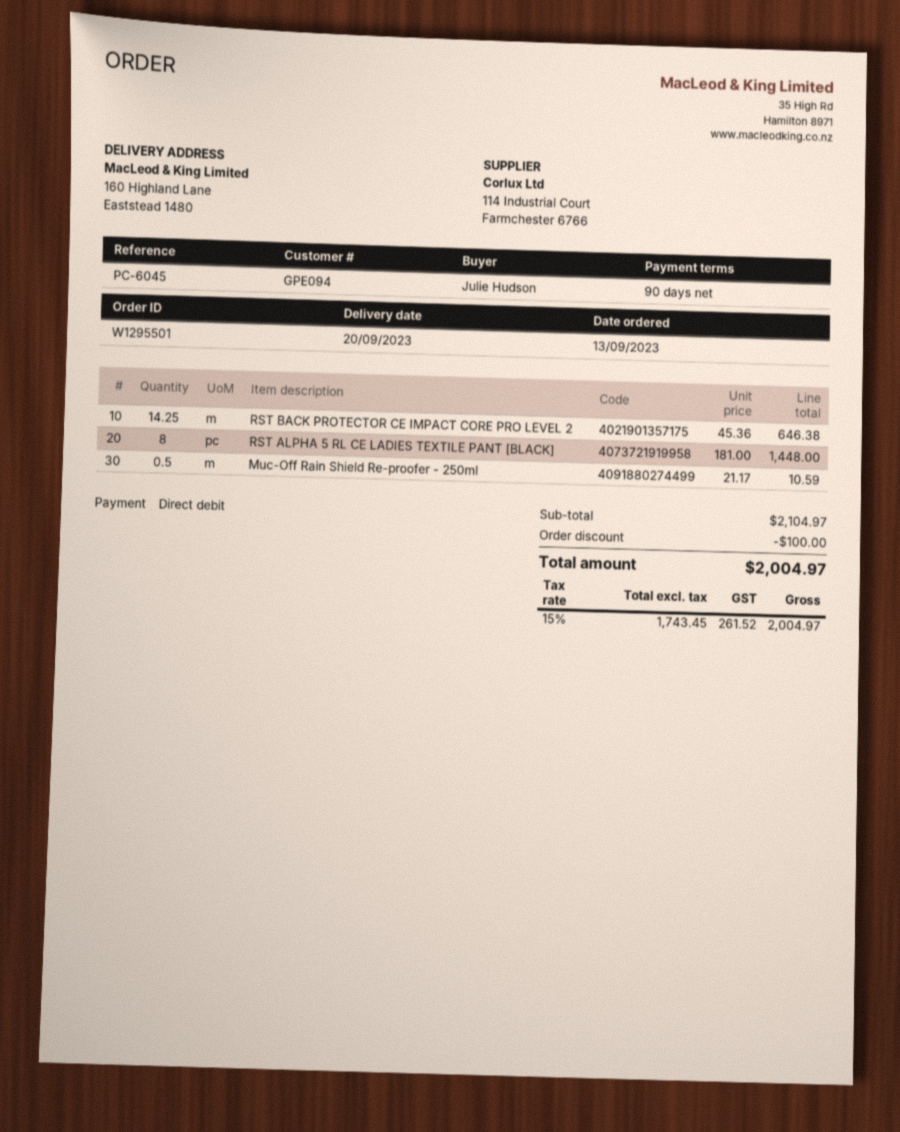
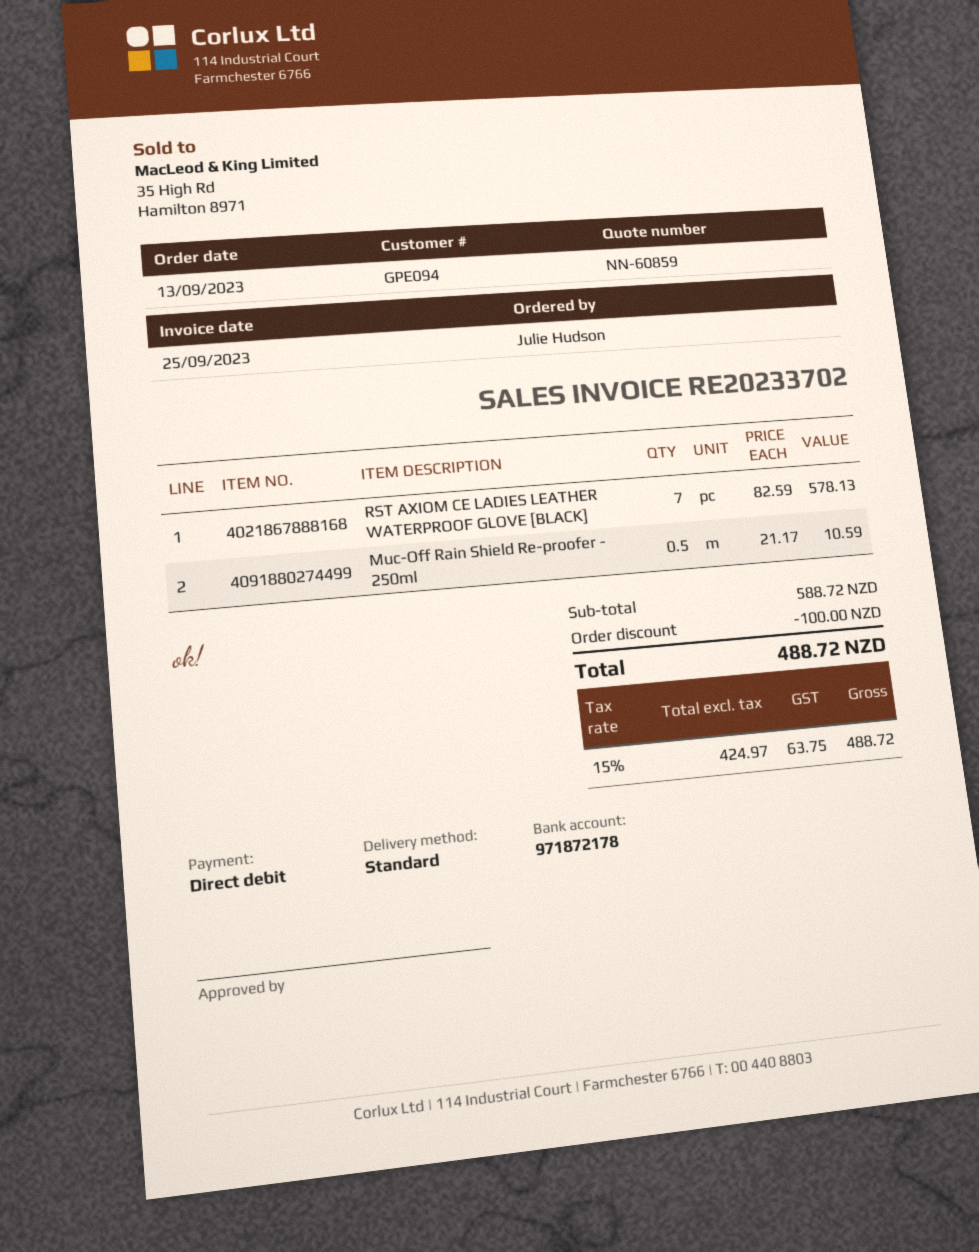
RST BACK PROTECTOR CE IMPACT CORE PRO LEVEL 2: 14.25 x 45.36 = 646.38 -> none
RST ALPHA 5 RL CE LADIES TEXTILE PANT [BLACK]: 8 x 181.00 = 1448.00 -> none
RST AXIOM CE LADIES LEATHER WATERPROOF GLOVE [BLACK]: none -> 7 x 82.59 = 578.13
subtotal: 2104.97 -> 588.72
net: 1743.45 -> 424.97
tax: 15% = 261.52 -> 15% = 63.75
total: 2004.97 -> 488.72

